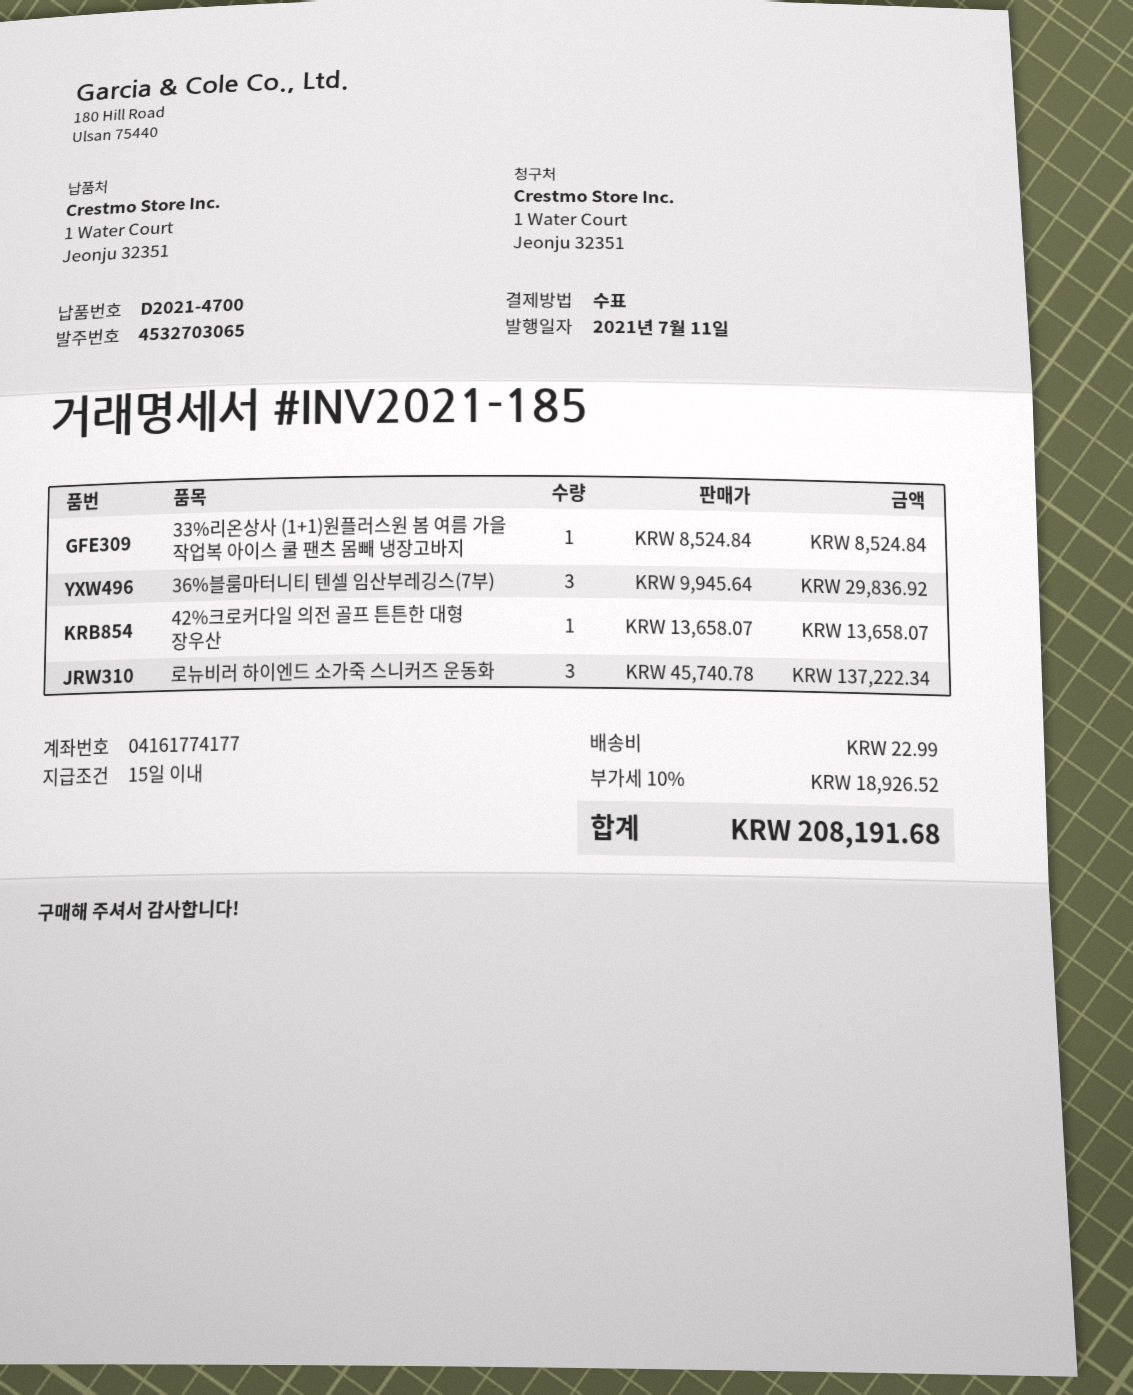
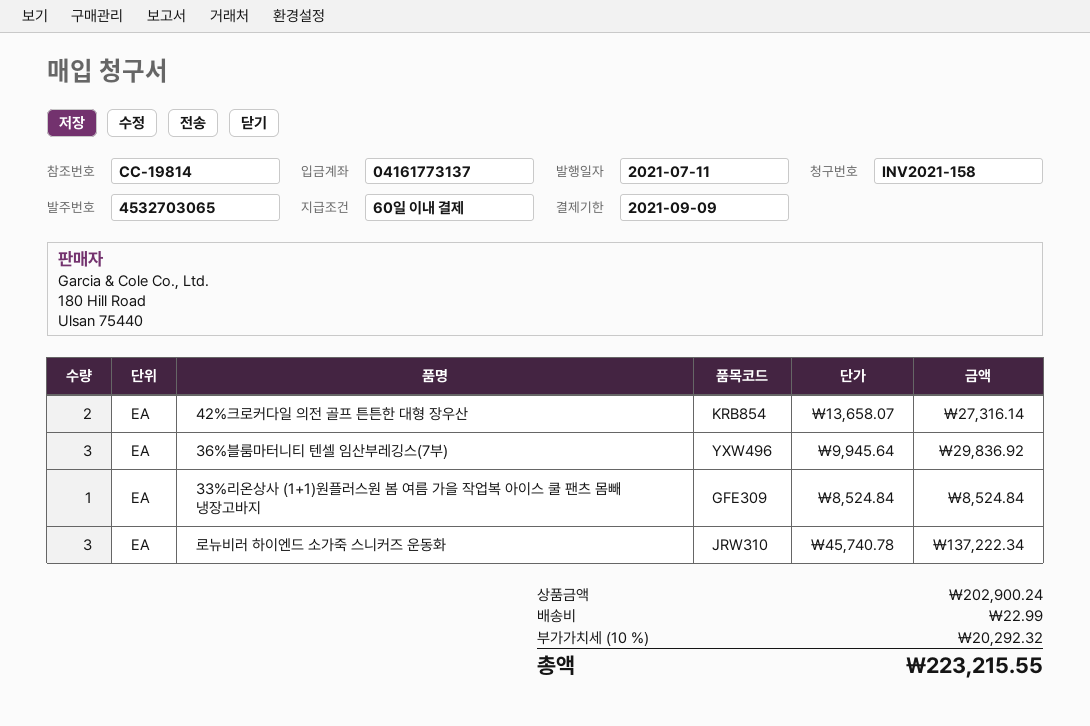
invoice number: INV2021-185 -> INV2021-158
payment terms: 15 days -> 60 days
bank account: 04161774177 -> 04161773137
42%크로커다일 의전 골프 튼튼한 대형 장우산: 1 x 13658.07 = 13658.07 -> 2 x 13658.07 = 27316.14
tax: 10% = 18926.52 -> 10% = 20292.32
total: 208191.68 -> 223215.55

